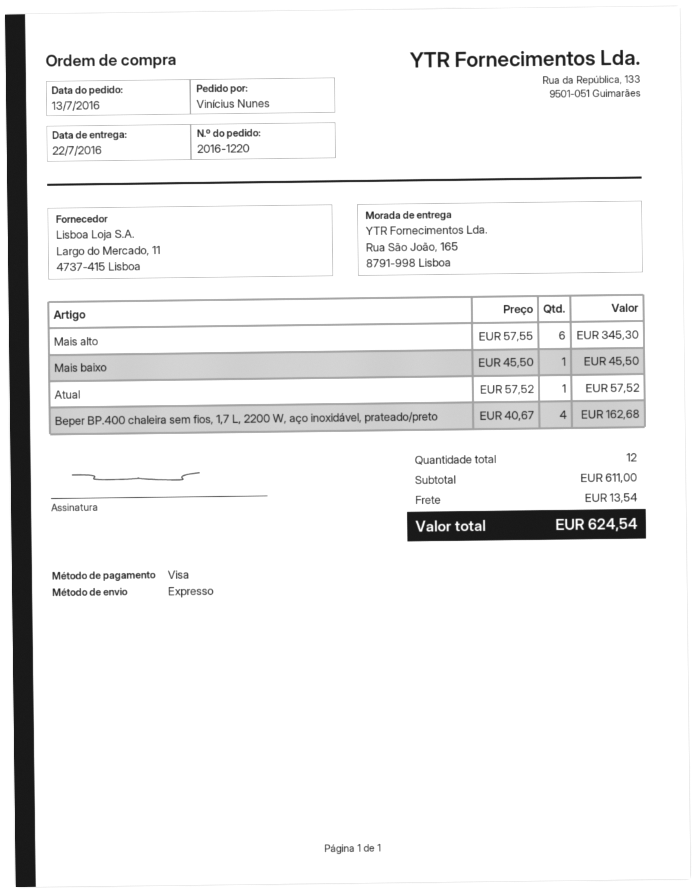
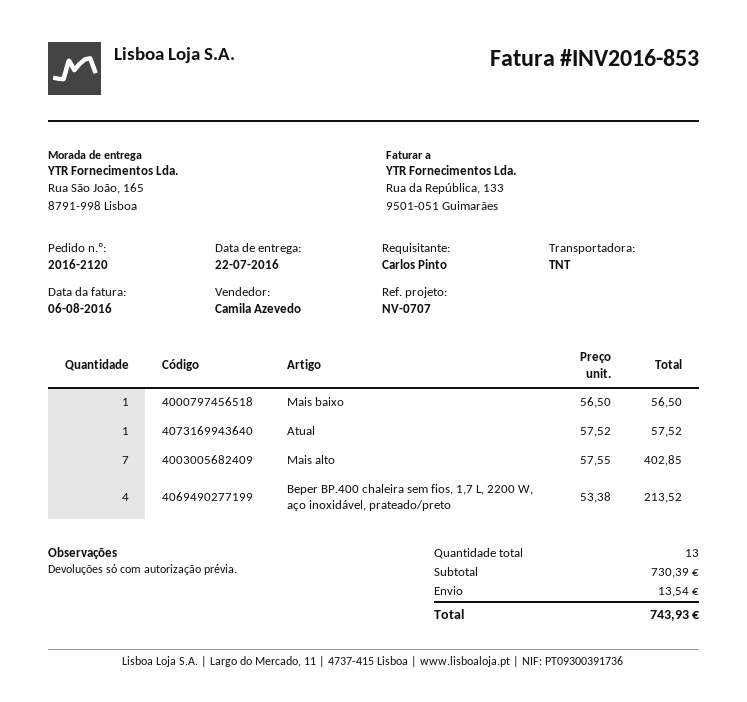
order number: 2016-1220 -> 2016-2120
ordered by: Vinícius Nunes -> Carlos Pinto
shipping method: express -> TNT
Mais alto: 6 x 57.55 = 345.30 -> 7 x 57.55 = 402.85
Mais baixo: 1 x 45.50 = 45.50 -> 1 x 56.50 = 56.50
Beper BP.400 chaleira sem fios, 1,7 L, 2200 W, aço inoxidável, prateado/preto: 4 x 40.67 = 162.68 -> 4 x 53.38 = 213.52
total quantity: 12 -> 13
subtotal: 611.00 -> 730.39
total: 624.54 -> 743.93

